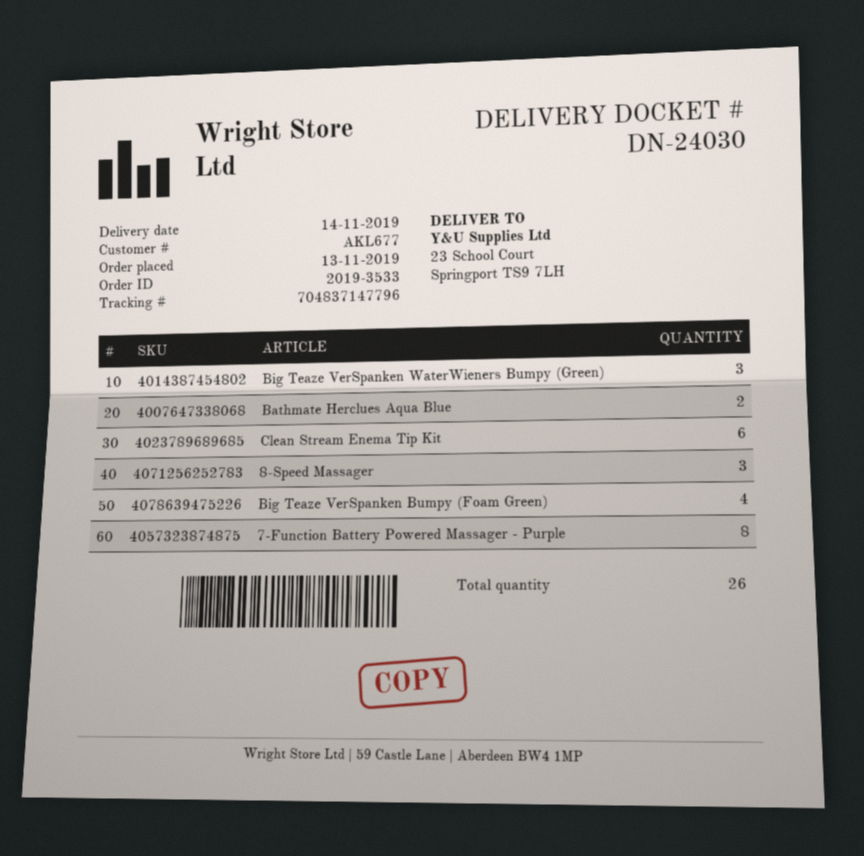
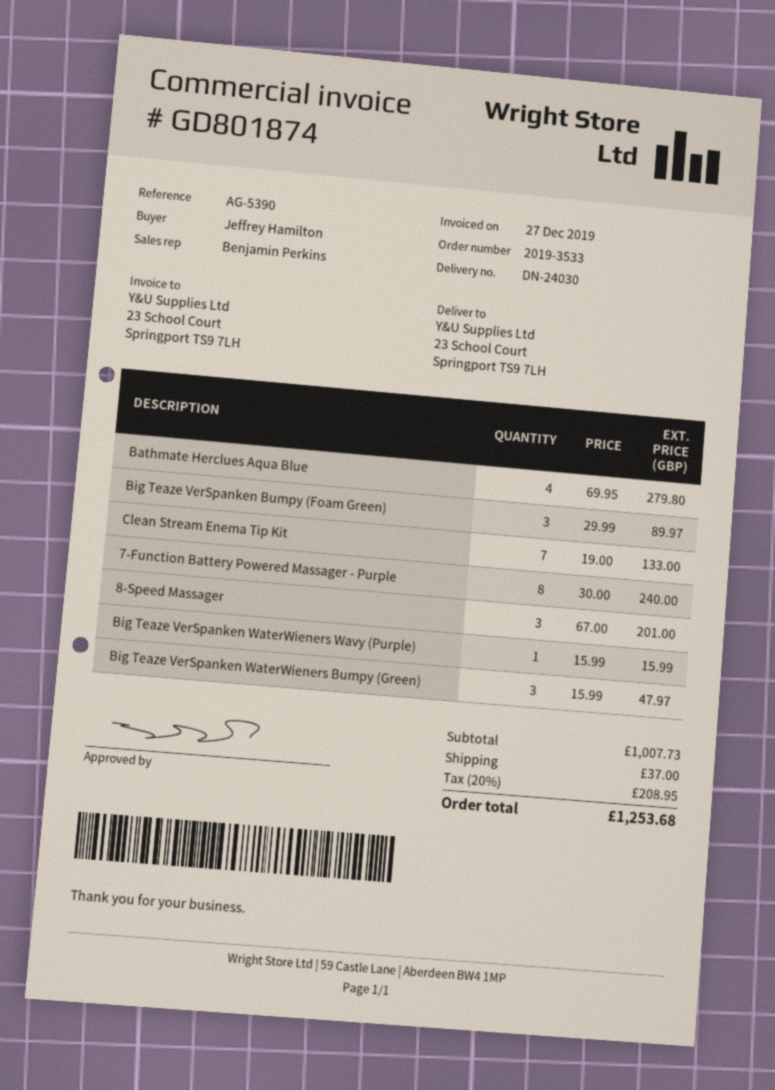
Bathmate Herclues Aqua Blue: 2 -> 4
Clean Stream Enema Tip Kit: 6 -> 7
Big Teaze VerSpanken Bumpy (Foam Green): 4 -> 3
Big Teaze VerSpanken WaterWieners Wavy (Purple): none -> 1

